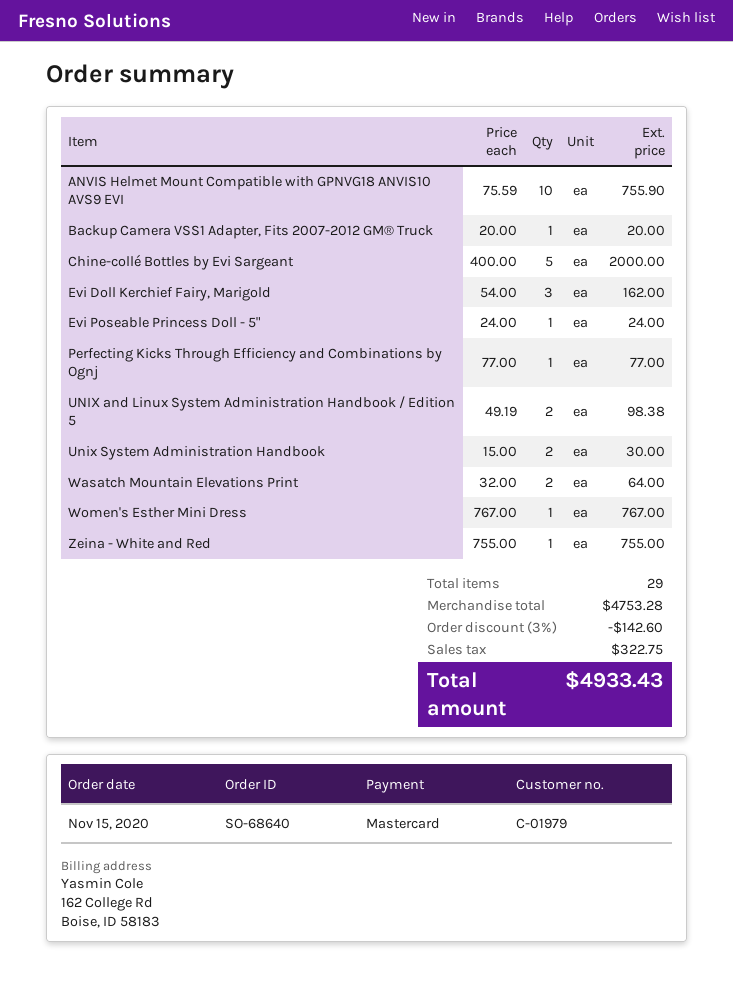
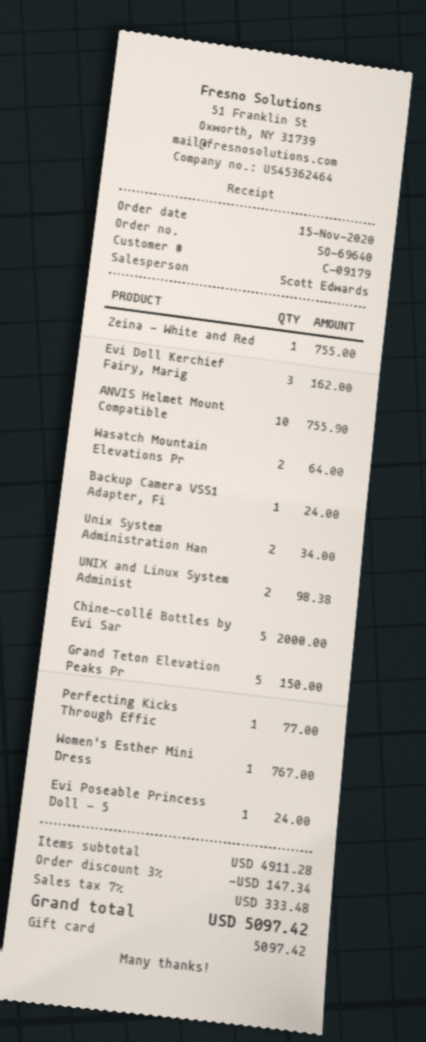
order number: SO-68640 -> SO-69640
customer number: C-01979 -> C-09179
payment method: Mastercard -> gift card
Backup Camera VSS1 Adapter, Fits 2007-2012 GM® Truck: 1 for 20.00 -> 1 for 24.00
Unix System Administration Handbook: 2 for 30.00 -> 2 for 34.00
Grand Teton Elevation Peaks Pr: none -> 5 for 150.00
subtotal: 4753.28 -> 4911.28
discount: 3% = 142.60 -> 3% = 147.34
tax: 322.75 -> 333.48
total: 4933.43 -> 5097.42

